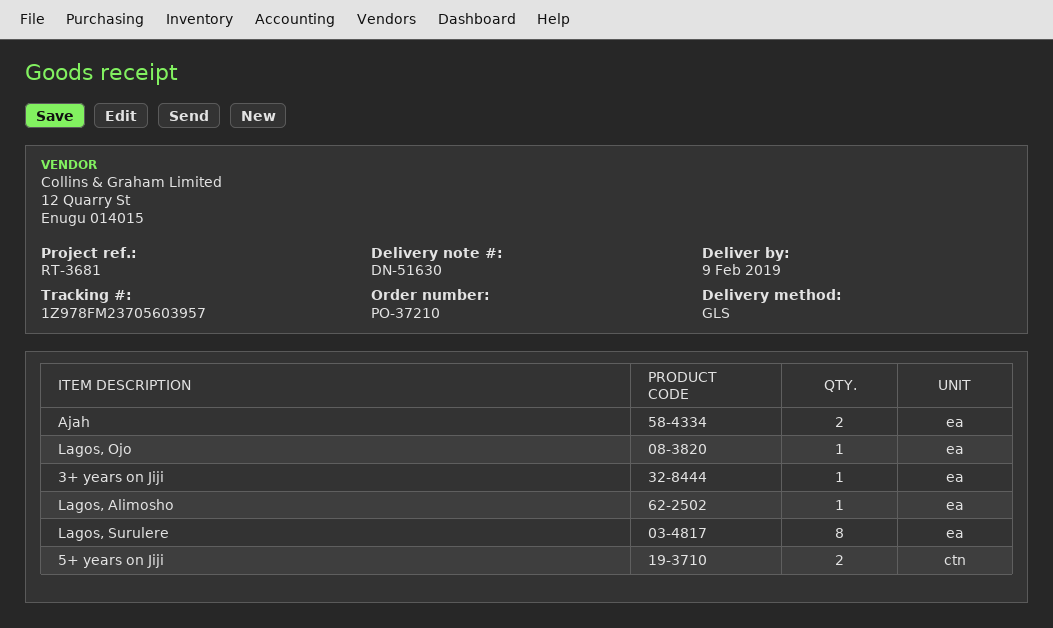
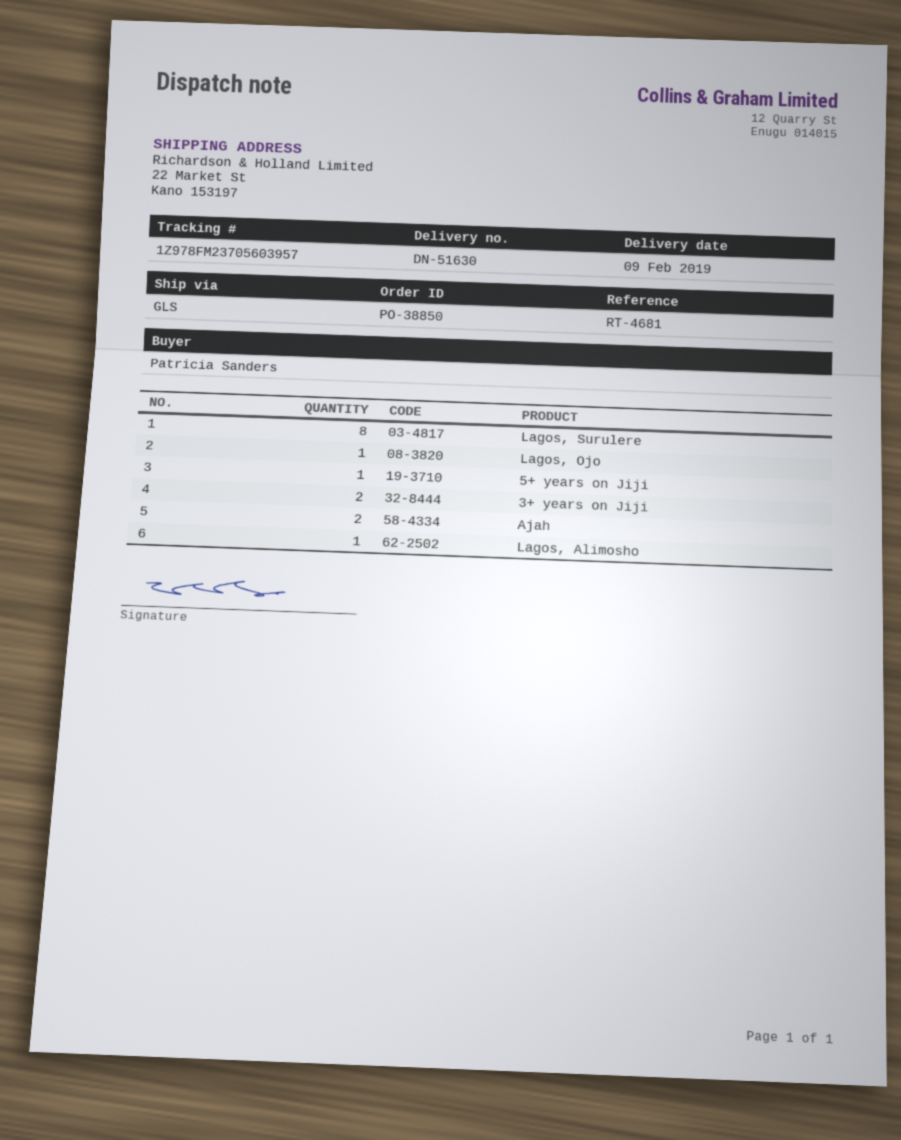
order number: PO-37210 -> PO-38850
reference: RT-3681 -> RT-4681
3+ years on Jiji: 1 -> 2
5+ years on Jiji: 2 -> 1

